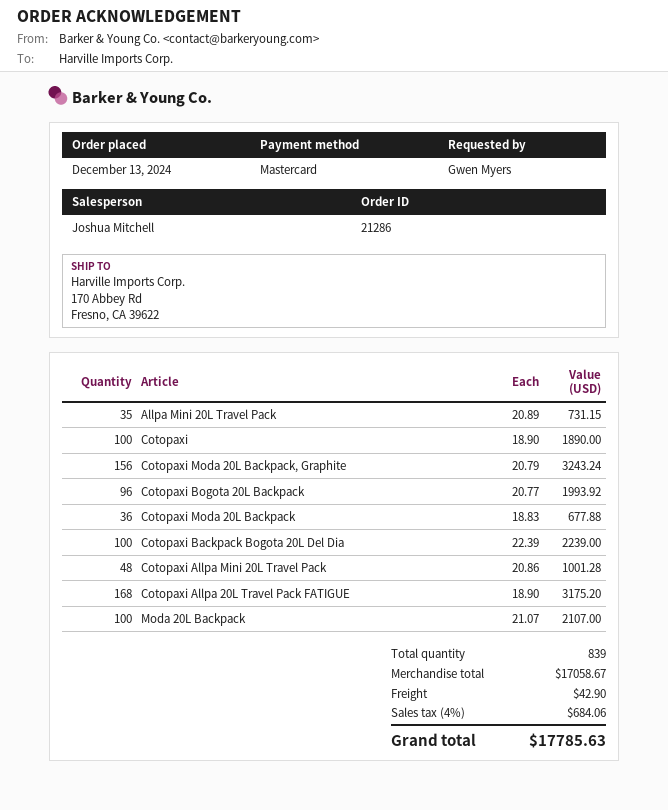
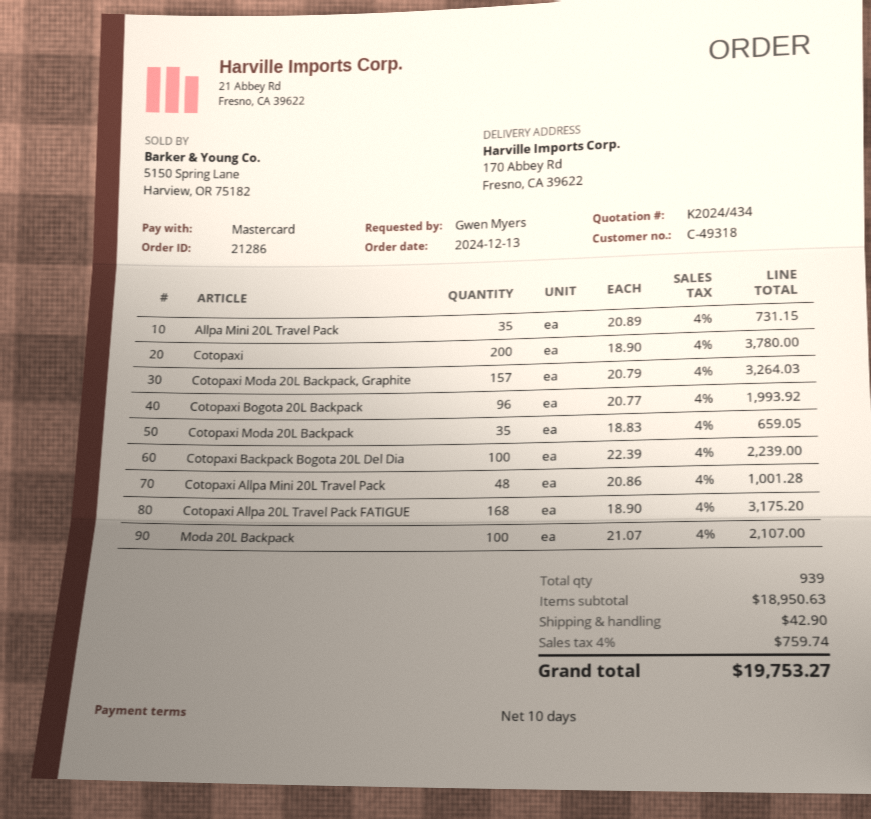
Cotopaxi: 100 x 18.90 = 1890.00 -> 200 x 18.90 = 3780.00
Cotopaxi Moda 20L Backpack, Graphite: 156 x 20.79 = 3243.24 -> 157 x 20.79 = 3264.03
Cotopaxi Moda 20L Backpack: 36 x 18.83 = 677.88 -> 35 x 18.83 = 659.05
total quantity: 839 -> 939
subtotal: 17058.67 -> 18950.63
tax: 4% = 684.06 -> 4% = 759.74
total: 17785.63 -> 19753.27

